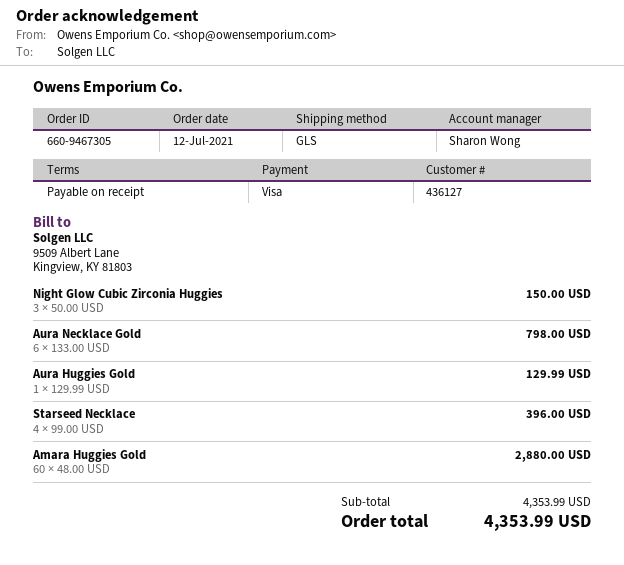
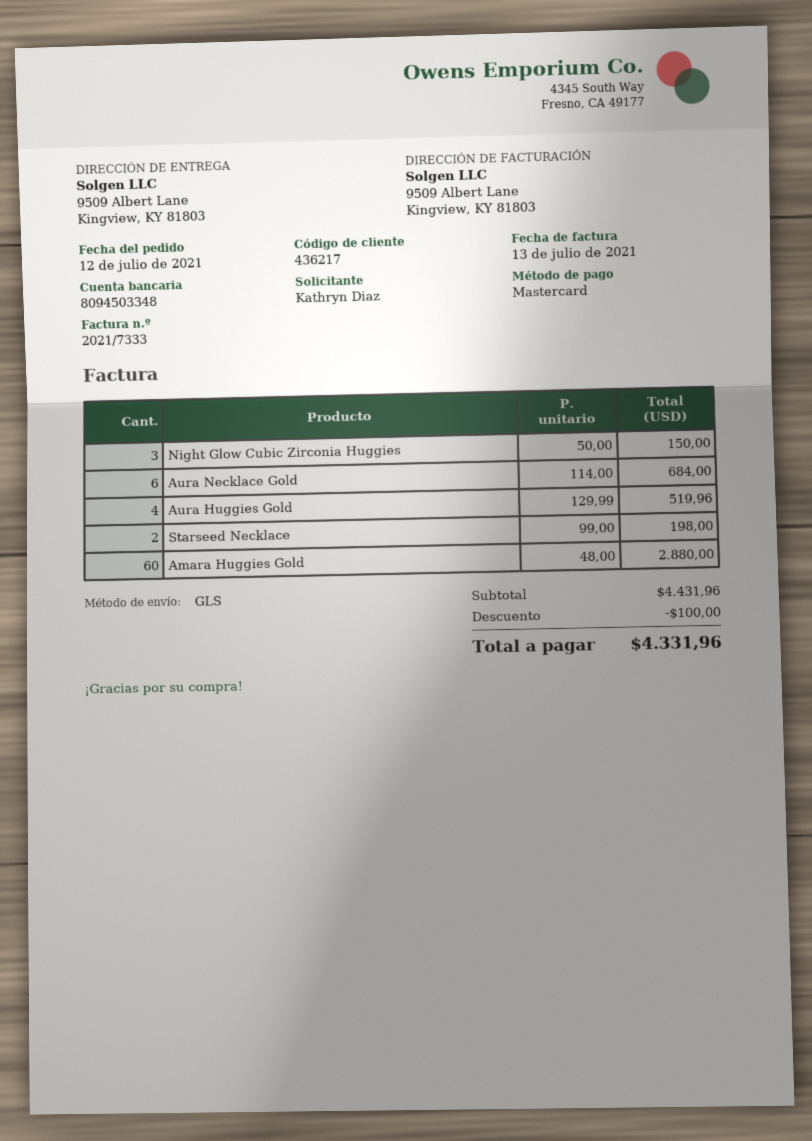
customer number: 436127 -> 436217
payment method: Visa -> Mastercard
Aura Necklace Gold: 6 x 133.00 = 798.00 -> 6 x 114.00 = 684.00
Aura Huggies Gold: 1 x 129.99 = 129.99 -> 4 x 129.99 = 519.96
Starseed Necklace: 4 x 99.00 = 396.00 -> 2 x 99.00 = 198.00
subtotal: 4353.99 -> 4431.96
discount: none -> 100.00
total: 4353.99 -> 4331.96

